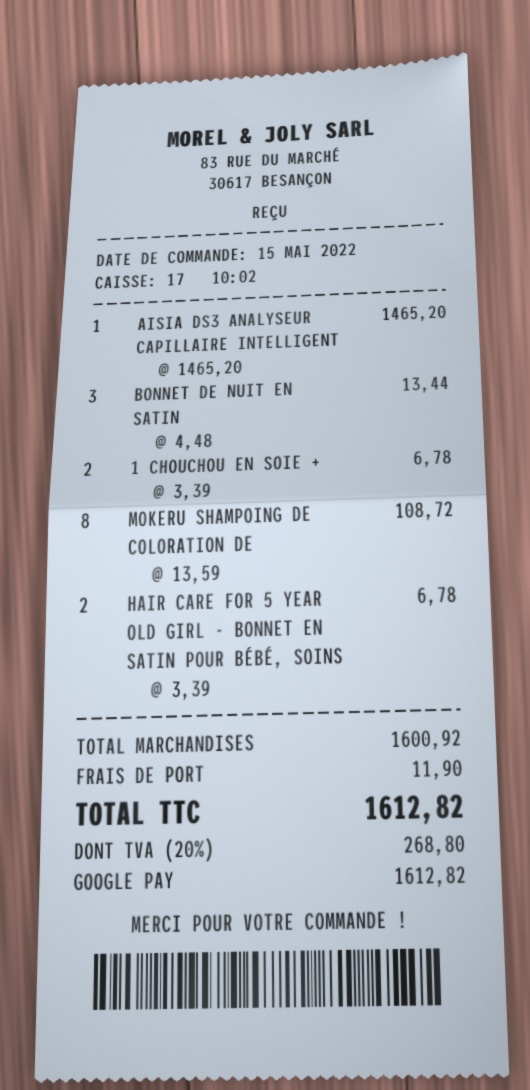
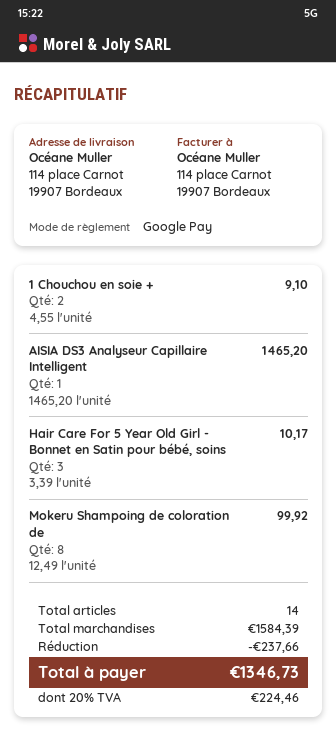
BONNET DE NUIT EN SATIN: 3 x 4.48 = 13.44 -> none
1 CHOUCHOU EN SOIE +: 2 x 3.39 = 6.78 -> 2 x 4.55 = 9.10
MOKERU SHAMPOING DE COLORATION DE: 8 x 13.59 = 108.72 -> 8 x 12.49 = 99.92
HAIR CARE FOR 5 YEAR OLD GIRL - BONNET EN SATIN POUR BÉBÉ, SOINS: 2 x 3.39 = 6.78 -> 3 x 3.39 = 10.17
subtotal: 1600.92 -> 1584.39
discount: none -> 237.66
shipping: 11.90 -> none
tax: 20% = 268.80 -> 20% = 224.46
total: 1612.82 -> 1346.73

